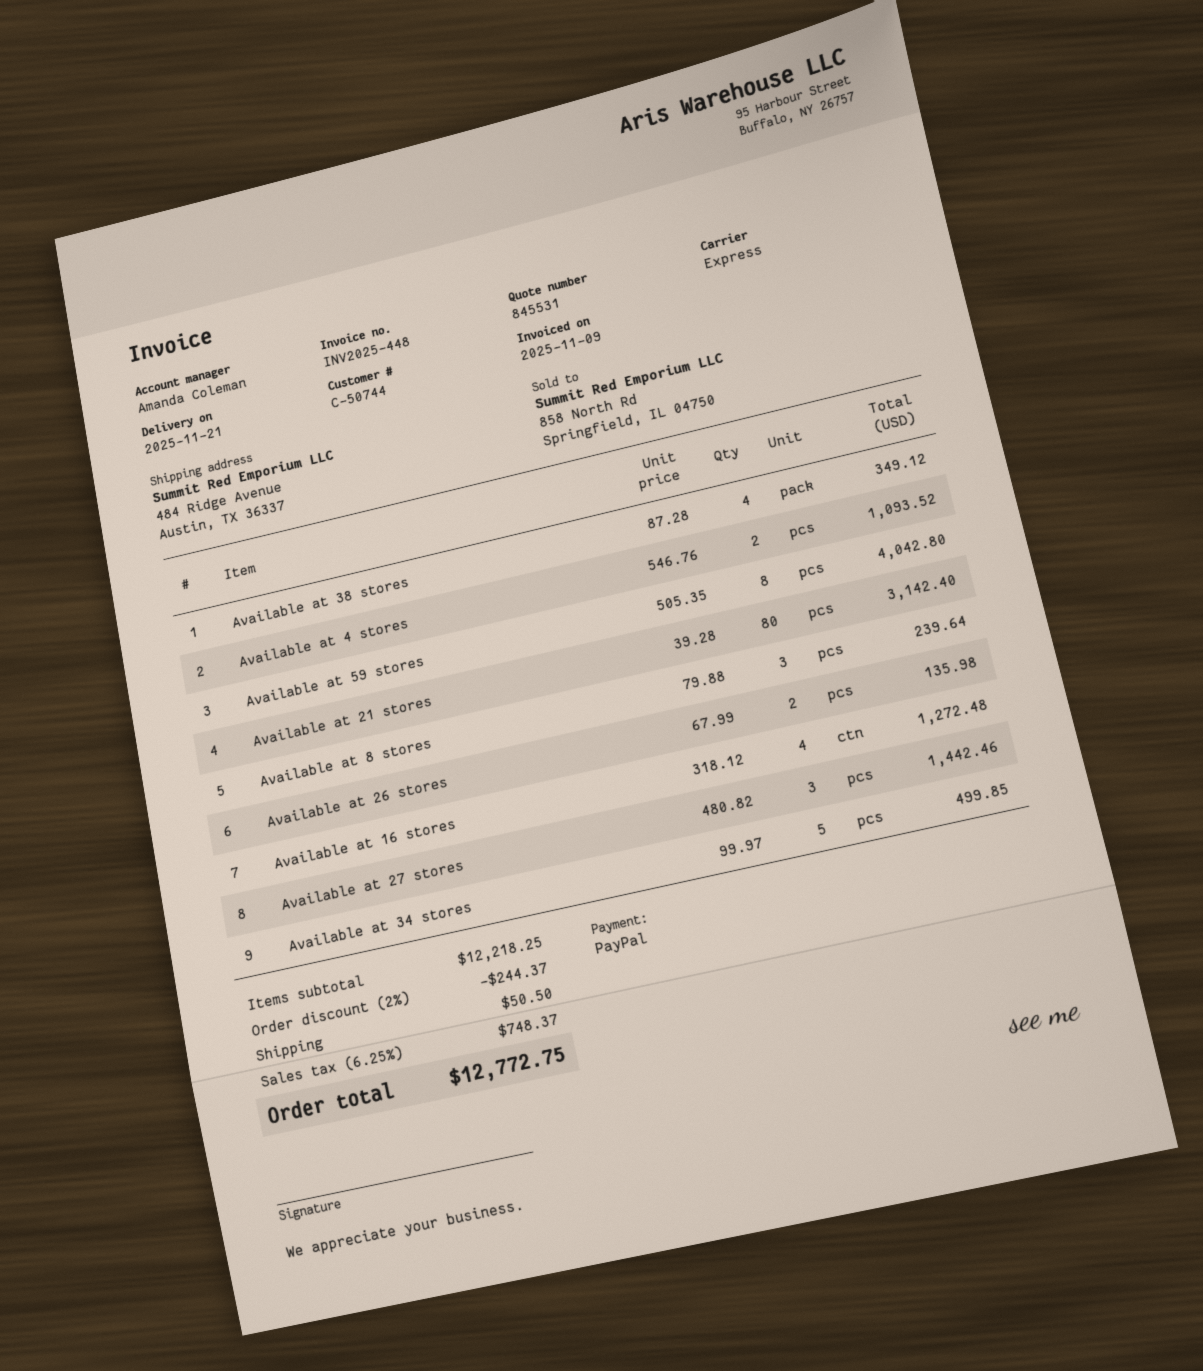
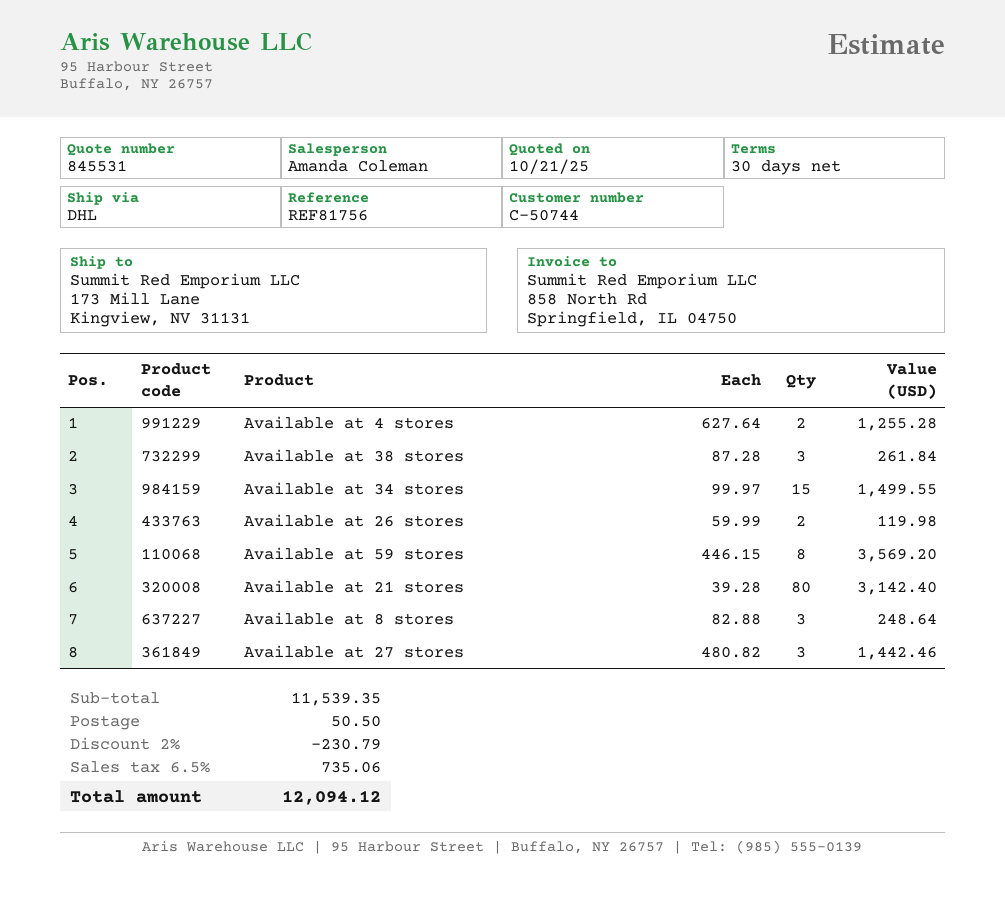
shipping method: express -> DHL
ship to: 484 Ridge Avenue, Austin, TX 36337 -> 173 Mill Lane, Kingview, NV 31131
Available at 38 stores: 4 x 87.28 = 349.12 -> 3 x 87.28 = 261.84
Available at 4 stores: 2 x 546.76 = 1093.52 -> 2 x 627.64 = 1255.28
Available at 59 stores: 8 x 505.35 = 4042.80 -> 8 x 446.15 = 3569.20
Available at 8 stores: 3 x 79.88 = 239.64 -> 3 x 82.88 = 248.64
Available at 26 stores: 2 x 67.99 = 135.98 -> 2 x 59.99 = 119.98
Available at 16 stores: 4 x 318.12 = 1272.48 -> none
Available at 34 stores: 5 x 99.97 = 499.85 -> 15 x 99.97 = 1499.55
subtotal: 12218.25 -> 11539.35
discount: 2% = 244.37 -> 2% = 230.79
tax: 6.25% = 748.37 -> 6.5% = 735.06
total: 12772.75 -> 12094.12

